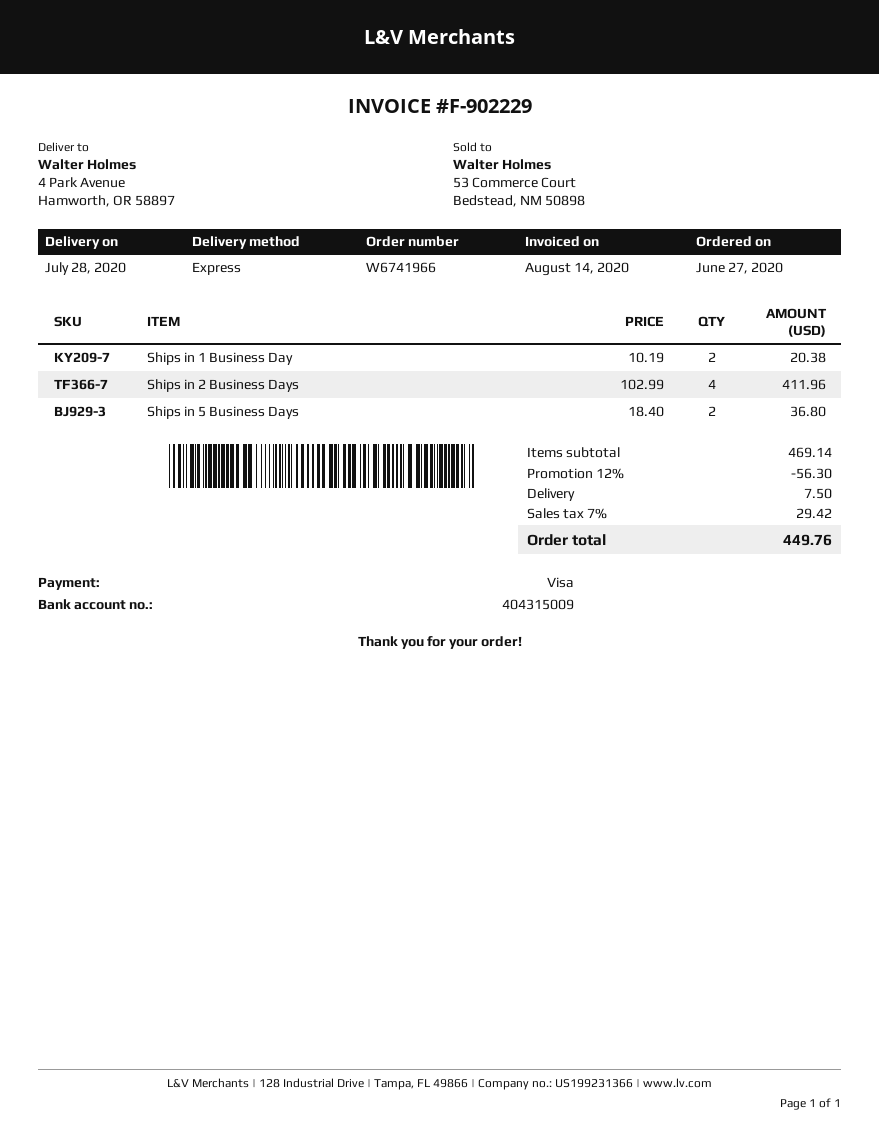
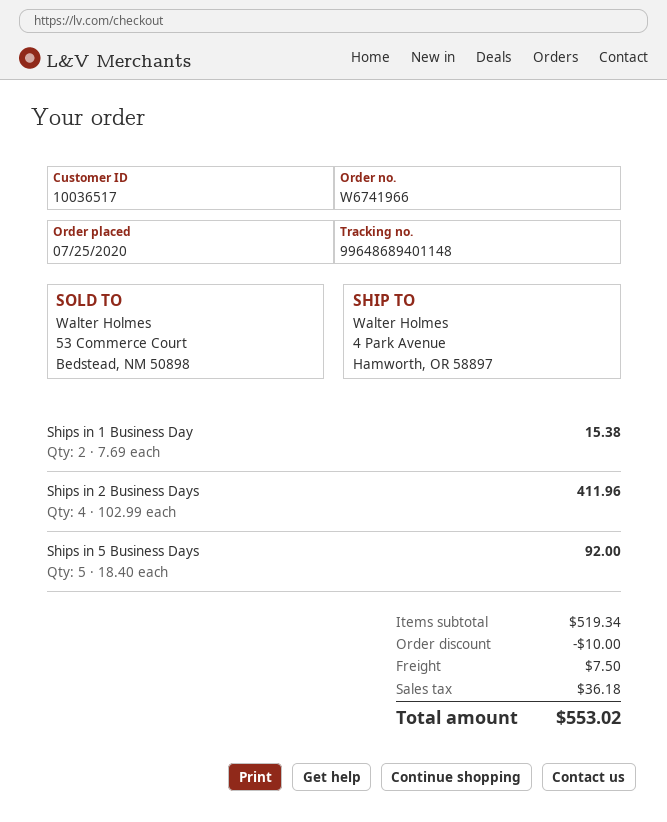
order date: 2020-06-27 -> 2020-07-25
Ships in 1 Business Day: 2 x 10.19 = 20.38 -> 2 x 7.69 = 15.38
Ships in 5 Business Days: 2 x 18.40 = 36.80 -> 5 x 18.40 = 92.00
subtotal: 469.14 -> 519.34
discount: 56.30 -> 10.00
tax: 29.42 -> 36.18
total: 449.76 -> 553.02

